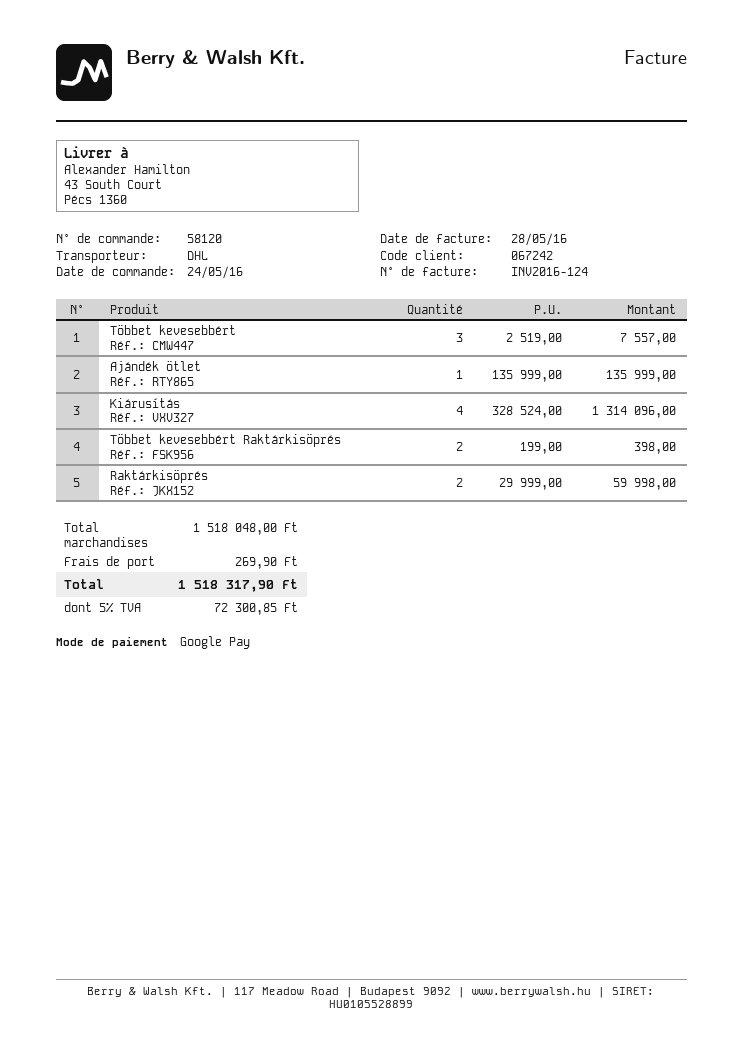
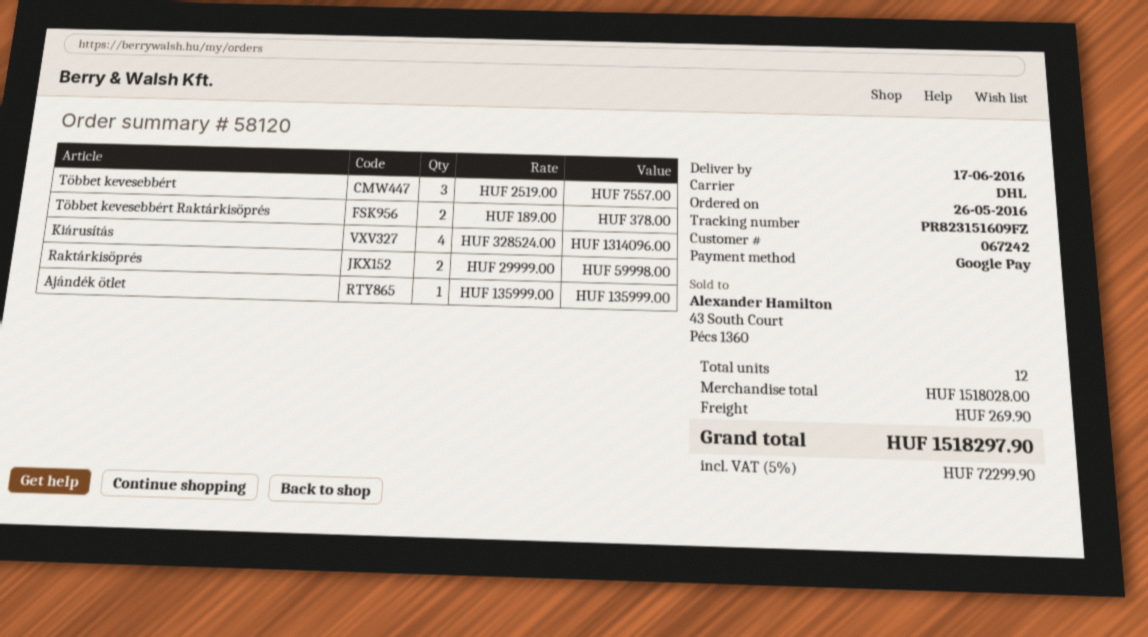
order date: 2016-05-24 -> 2016-05-26
Többet kevesebbért Raktárkisöprés: 2 x 199.00 = 398.00 -> 2 x 189.00 = 378.00
subtotal: 1518048.00 -> 1518028.00
tax: 5% = 72300.85 -> 5% = 72299.90
total: 1518317.90 -> 1518297.90

